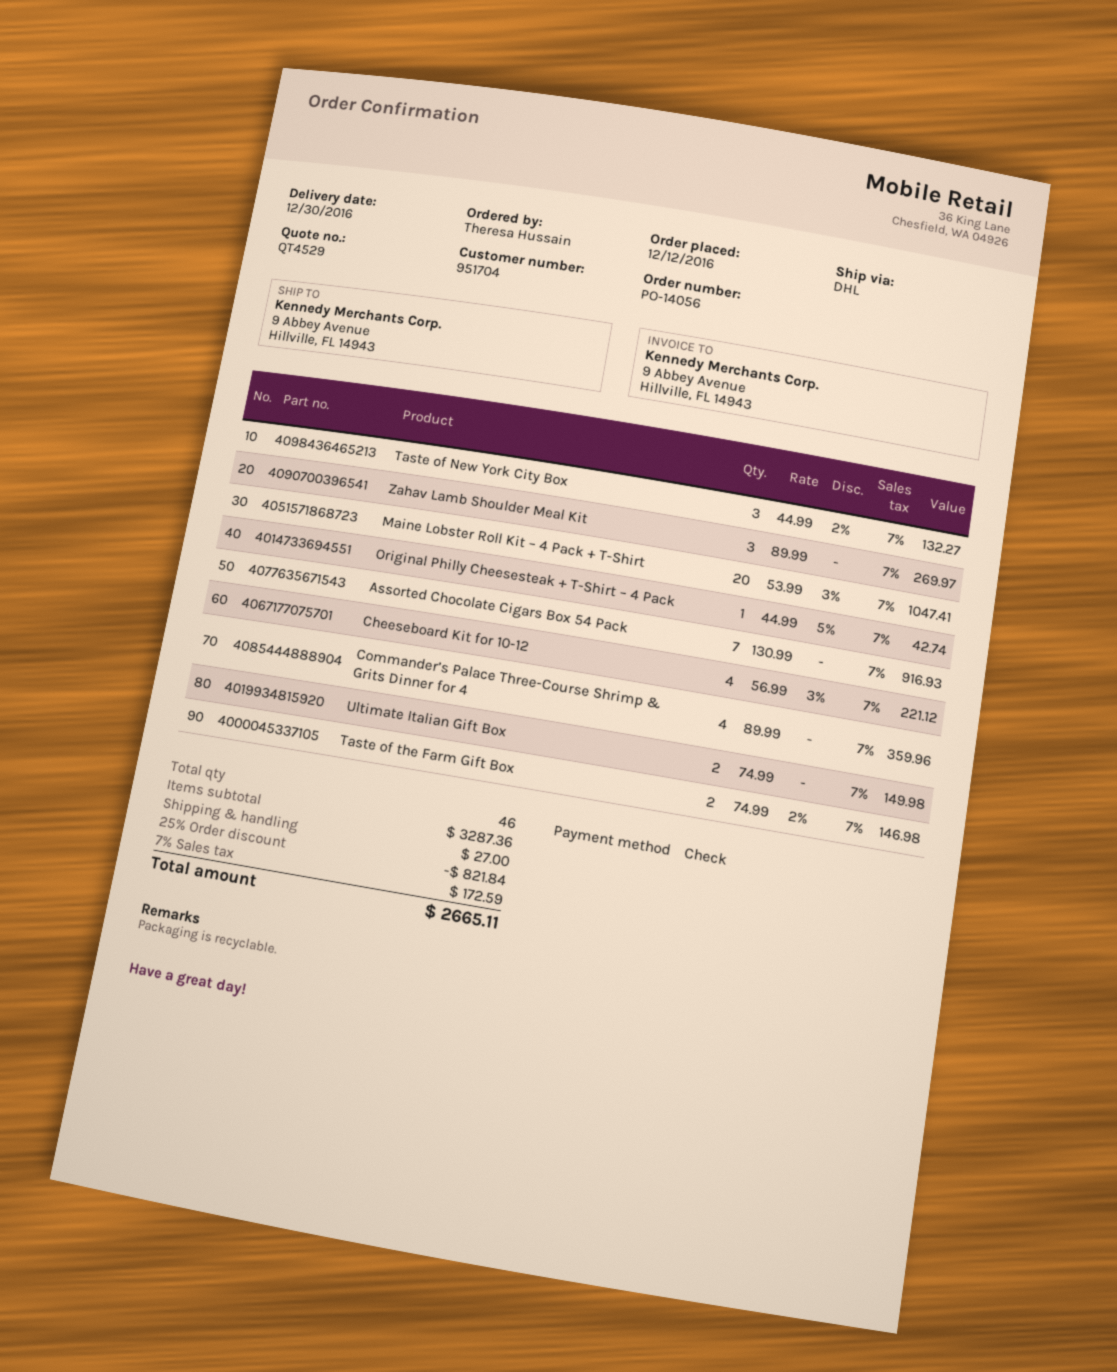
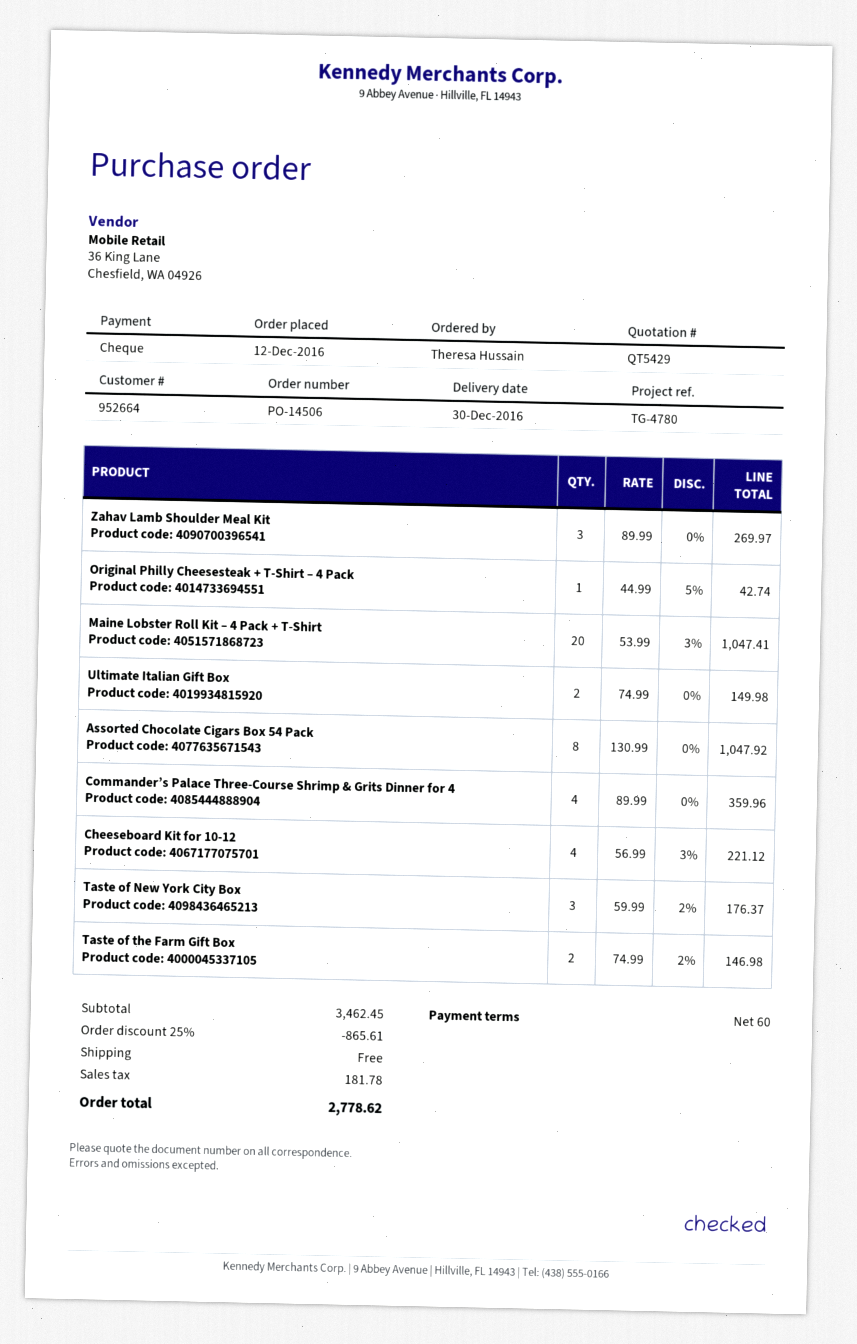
quote number: QT4529 -> QT5429
order number: PO-14056 -> PO-14506
customer number: 951704 -> 952664
Taste of New York City Box: 3 x 44.99 - 2% = 132.27 -> 3 x 59.99 - 2% = 176.37
Assorted Chocolate Cigars Box 54 Pack: 7 x 130.99 = 916.93 -> 8 x 130.99 = 1047.92
subtotal: 3287.36 -> 3462.45
discount: 25% = 821.84 -> 25% = 865.61
shipping: 27.00 -> 0.00
tax: 172.59 -> 181.78
total: 2665.11 -> 2778.62

